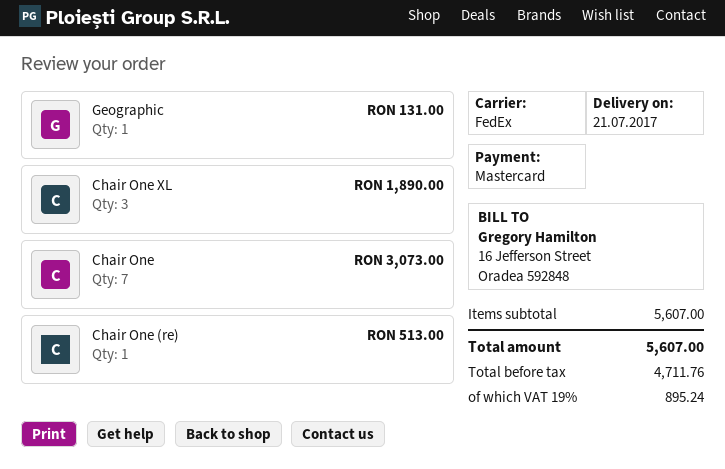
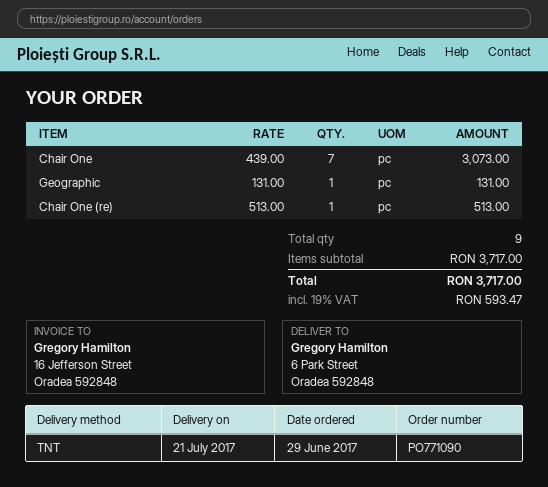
shipping method: FedEx -> TNT
Chair One XL: 3 for 1890.00 -> none
subtotal: 5607.00 -> 3717.00
tax: 19% = 895.24 -> 19% = 593.47
total: 5607.00 -> 3717.00

